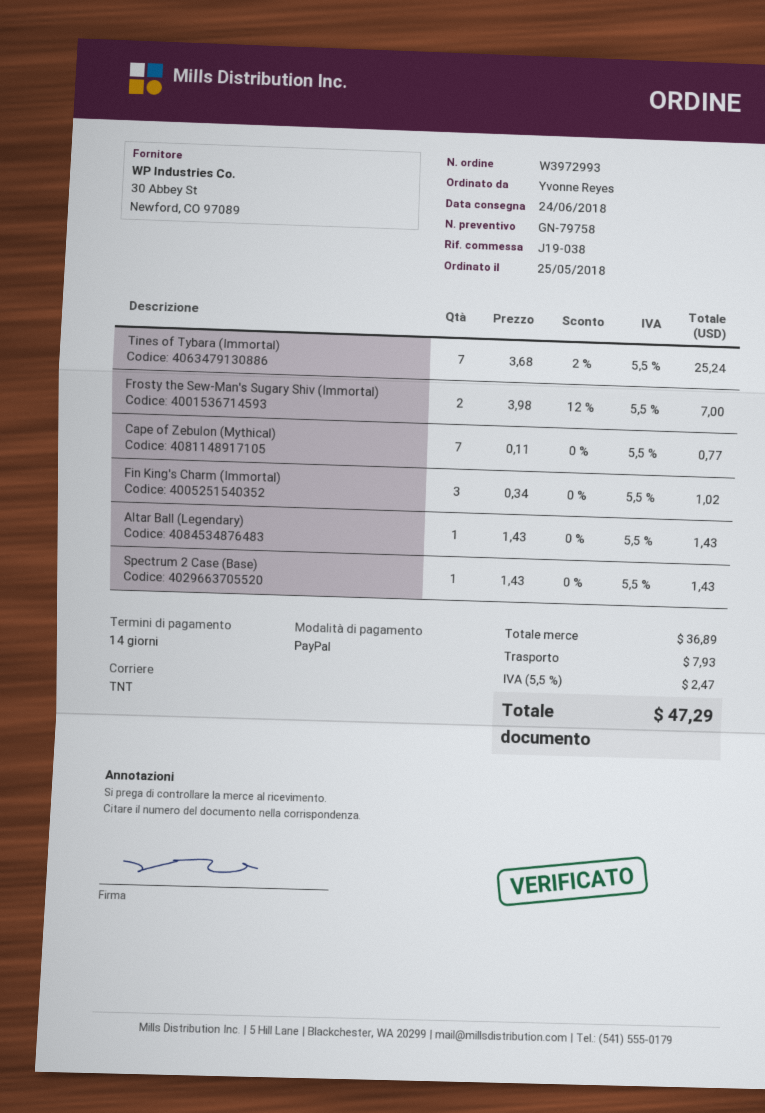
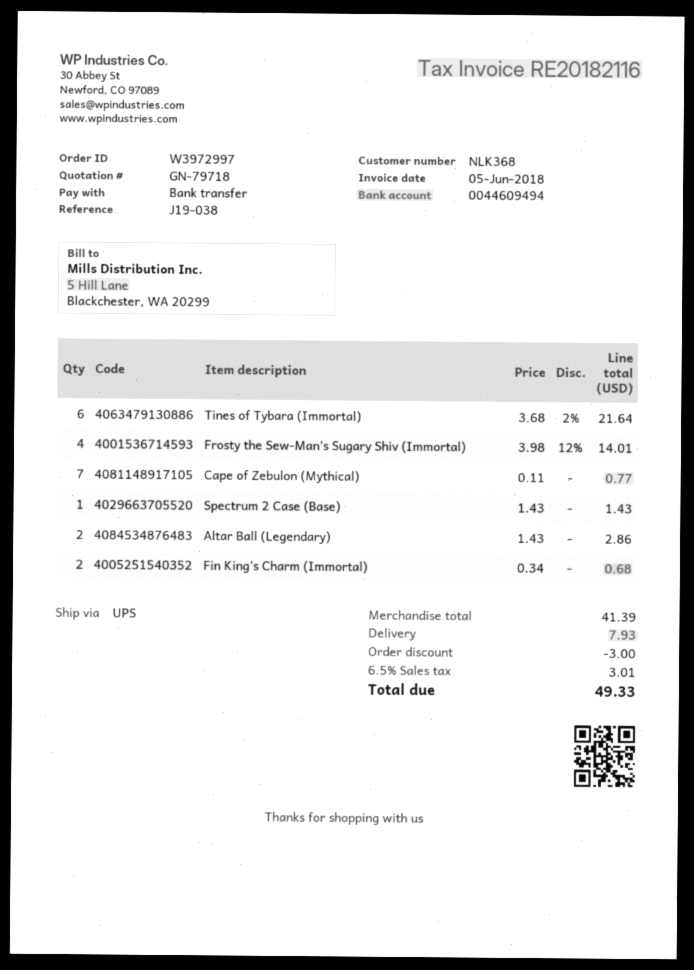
quote number: GN-79758 -> GN-79718
order number: W3972993 -> W3972997
payment method: PayPal -> bank transfer
shipping method: TNT -> UPS
Tines of Tybara (Immortal): 7 x 3.68 - 2% = 25.24 -> 6 x 3.68 - 2% = 21.64
Frosty the Sew-Man's Sugary Shiv (Immortal): 2 x 3.98 - 12% = 7.00 -> 4 x 3.98 - 12% = 14.01
Fin King's Charm (Immortal): 3 x 0.34 = 1.02 -> 2 x 0.34 = 0.68
Altar Ball (Legendary): 1 x 1.43 = 1.43 -> 2 x 1.43 = 2.86
subtotal: 36.89 -> 41.39
discount: none -> 3.00
tax: 5.5% = 2.47 -> 6.5% = 3.01
total: 47.29 -> 49.33

